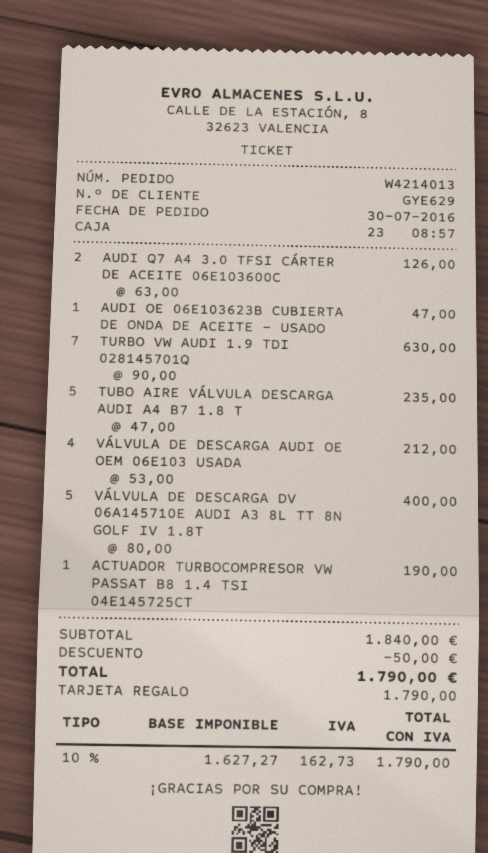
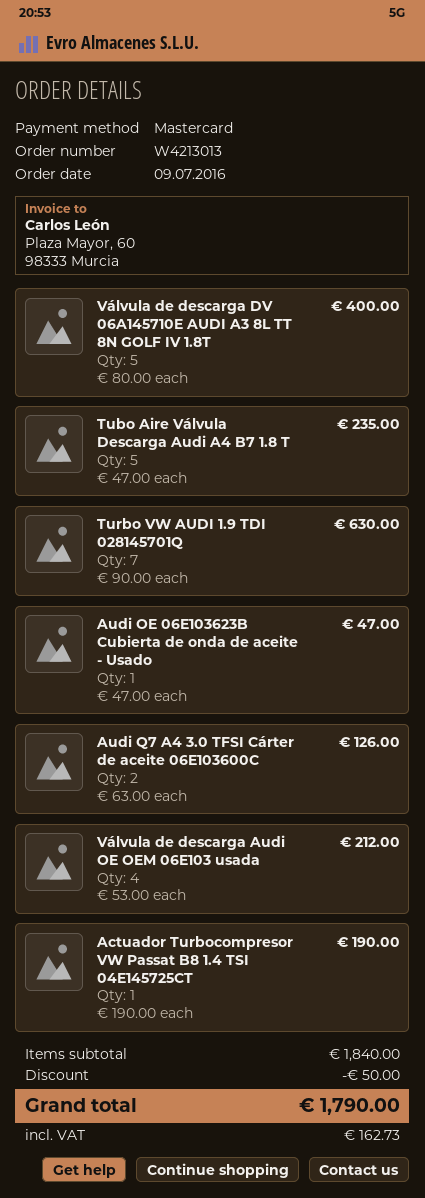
order number: W4214013 -> W4213013
order date: 2016-07-30 -> 2016-07-09
payment method: gift card -> Mastercard

